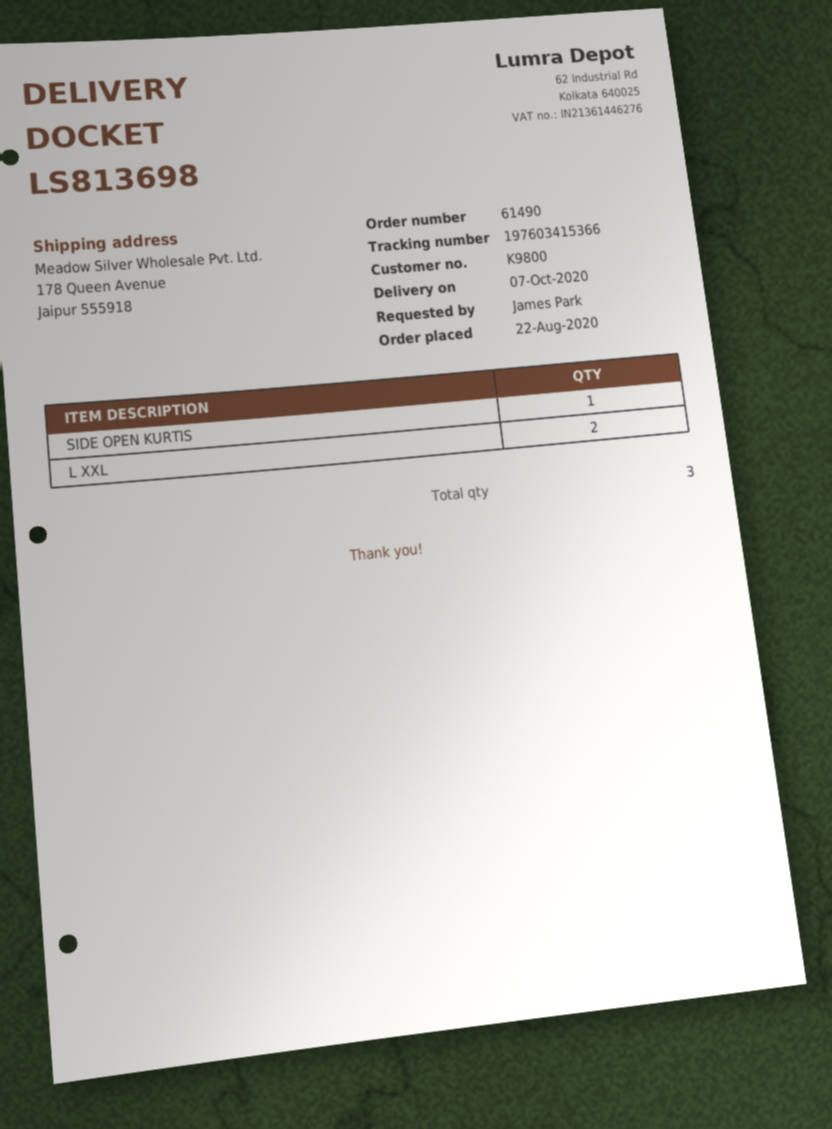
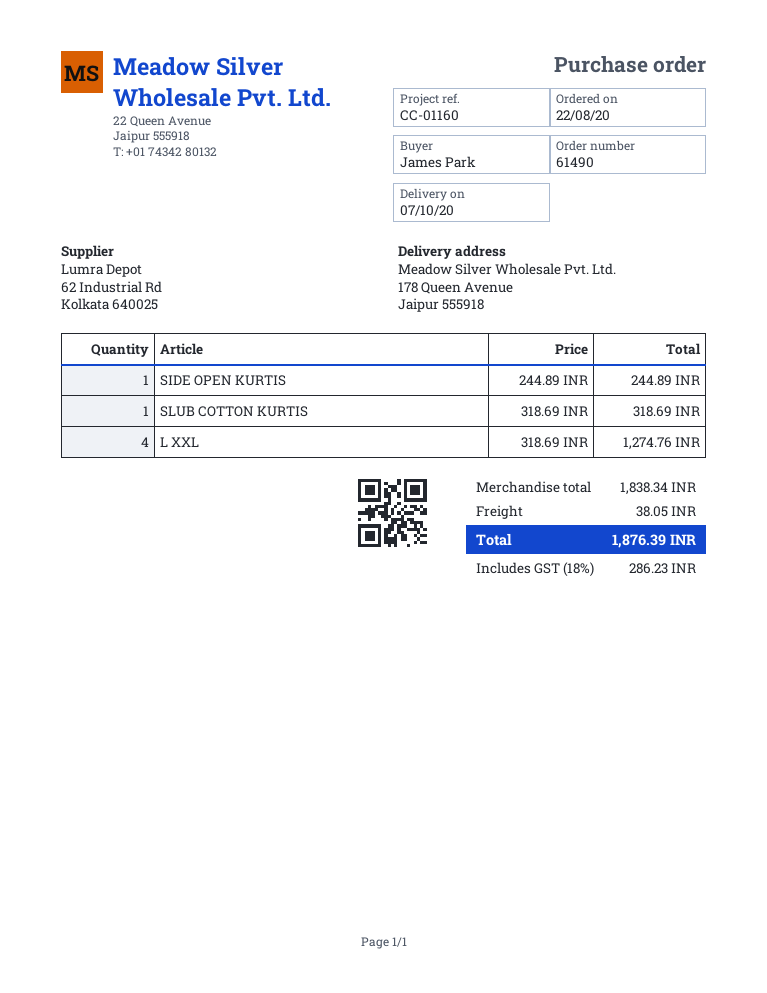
L XXL: 2 -> 4
SLUB COTTON KURTIS: none -> 1

